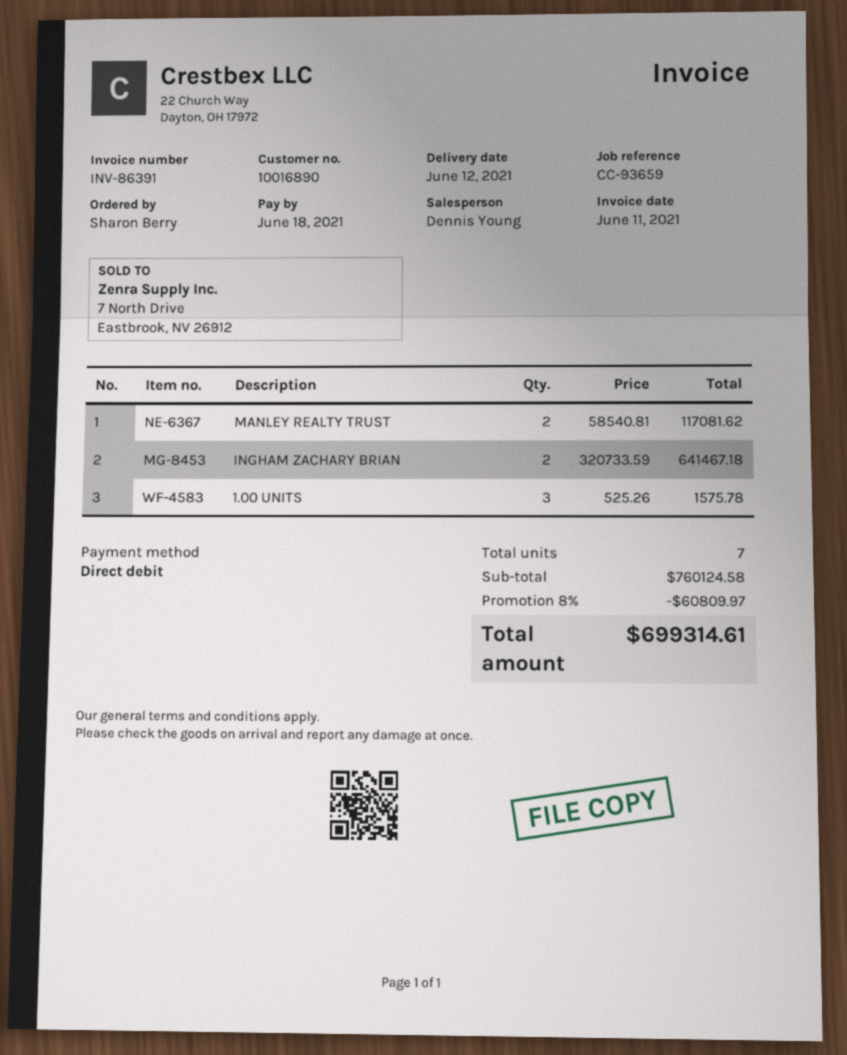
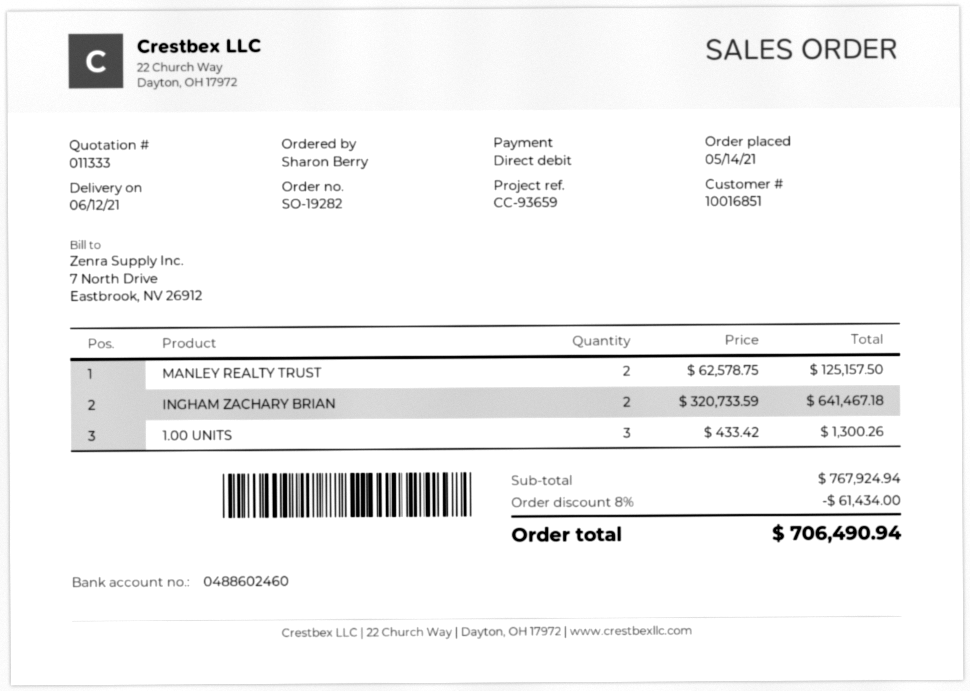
customer number: 10016890 -> 10016851
MANLEY REALTY TRUST: 2 x 58540.81 = 117081.62 -> 2 x 62578.75 = 125157.50
1.00 UNITS: 3 x 525.26 = 1575.78 -> 3 x 433.42 = 1300.26
subtotal: 760124.58 -> 767924.94
discount: 8% = 60809.97 -> 8% = 61434.00
total: 699314.61 -> 706490.94

